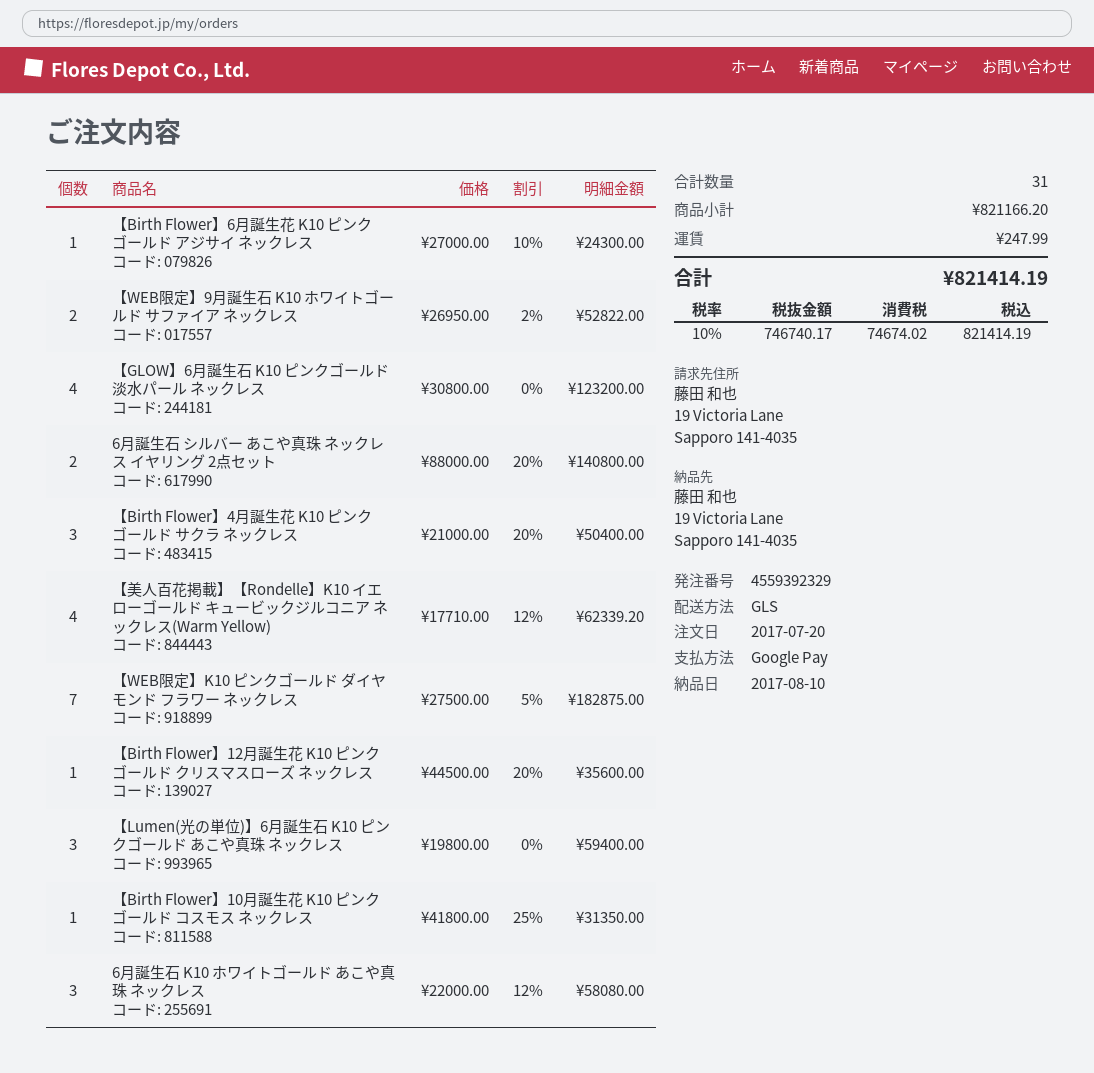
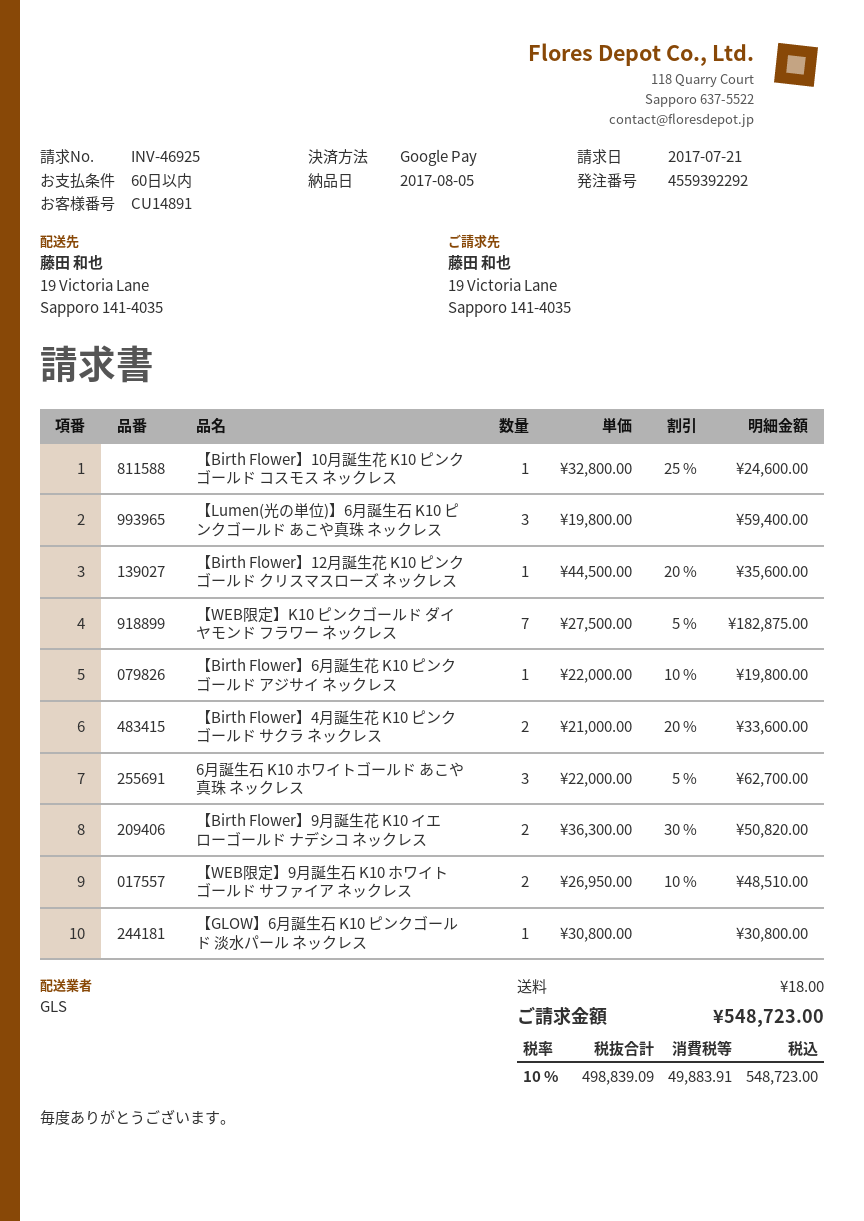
order number: 4559392329 -> 4559392292
delivery date: 2017-08-10 -> 2017-08-05
【Birth Flower】6月誕生花 K10 ピンクゴールド アジサイ ネックレス: 1 x 27000.00 - 10% = 24300.00 -> 1 x 22000.00 - 10% = 19800.00
【WEB限定】9月誕生石 K10 ホワイトゴールド サファイア ネックレス: 2 x 26950.00 - 2% = 52822.00 -> 2 x 26950.00 - 10% = 48510.00
【GLOW】6月誕生石 K10 ピンクゴールド 淡水パール ネックレス: 4 x 30800.00 = 123200.00 -> 1 x 30800.00 = 30800.00
6月誕生石 シルバー あこや真珠 ネックレス イヤリング 2点セット: 2 x 88000.00 - 20% = 140800.00 -> none
【Birth Flower】4月誕生花 K10 ピンクゴールド サクラ ネックレス: 3 x 21000.00 - 20% = 50400.00 -> 2 x 21000.00 - 20% = 33600.00
【美人百花掲載】【Rondelle】K10 イエローゴールド キュービックジルコニア ネックレス(Warm Yellow): 4 x 17710.00 - 12% = 62339.20 -> none
【Birth Flower】10月誕生花 K10 ピンクゴールド コスモス ネックレス: 1 x 41800.00 - 25% = 31350.00 -> 1 x 32800.00 - 25% = 24600.00
6月誕生石 K10 ホワイトゴールド あこや真珠 ネックレス: 3 x 22000.00 - 12% = 58080.00 -> 3 x 22000.00 - 5% = 62700.00
【Birth Flower】9月誕生花 K10 イエローゴールド ナデシコ ネックレス: none -> 2 x 36300.00 - 30% = 50820.00
shipping: 247.99 -> 18.00
net: 746740.17 -> 498839.09
tax: 10% = 74674.02 -> 10% = 49883.91
total: 821414.19 -> 548723.00

